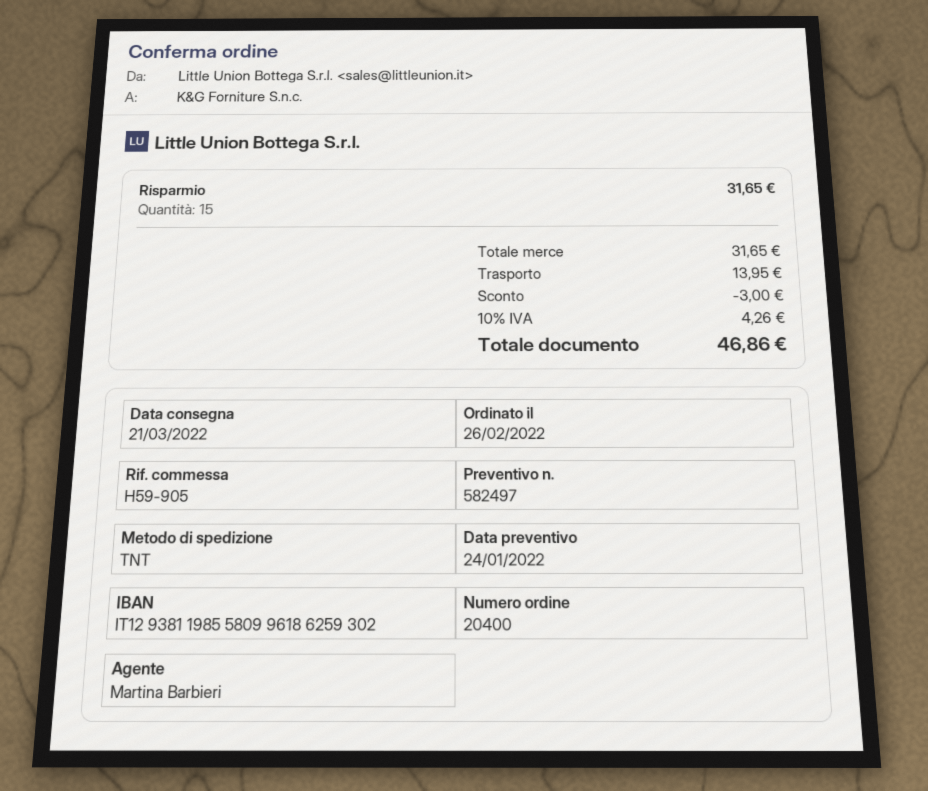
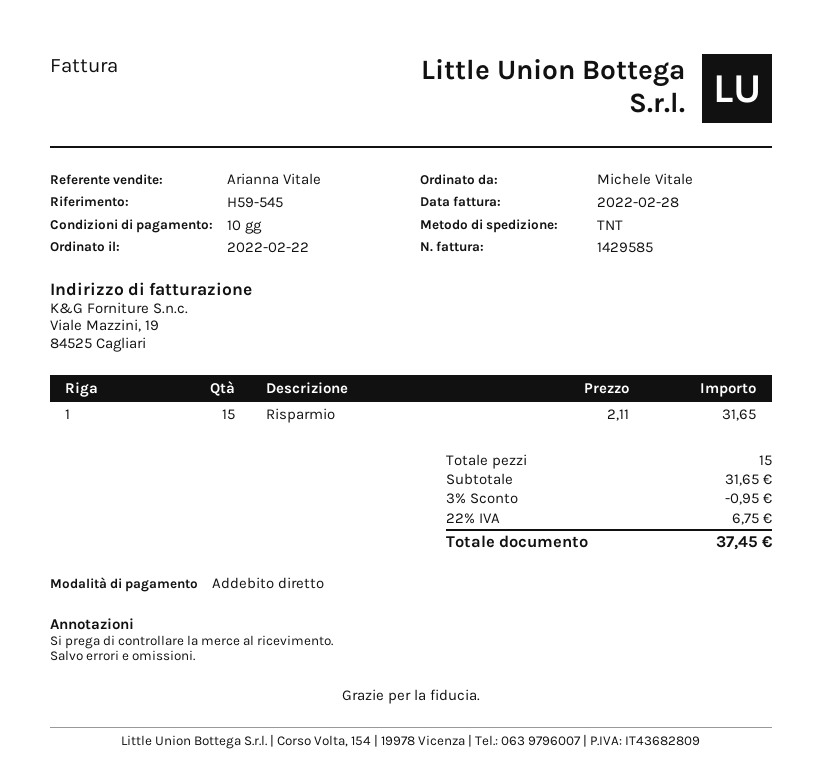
order date: 2022-02-26 -> 2022-02-22
reference: H59-905 -> H59-545
sales rep: Martina Barbieri -> Arianna Vitale
discount: 3.00 -> 0.95
shipping: 13.95 -> none
tax: 10% = 4.26 -> 22% = 6.75
total: 46.86 -> 37.45

